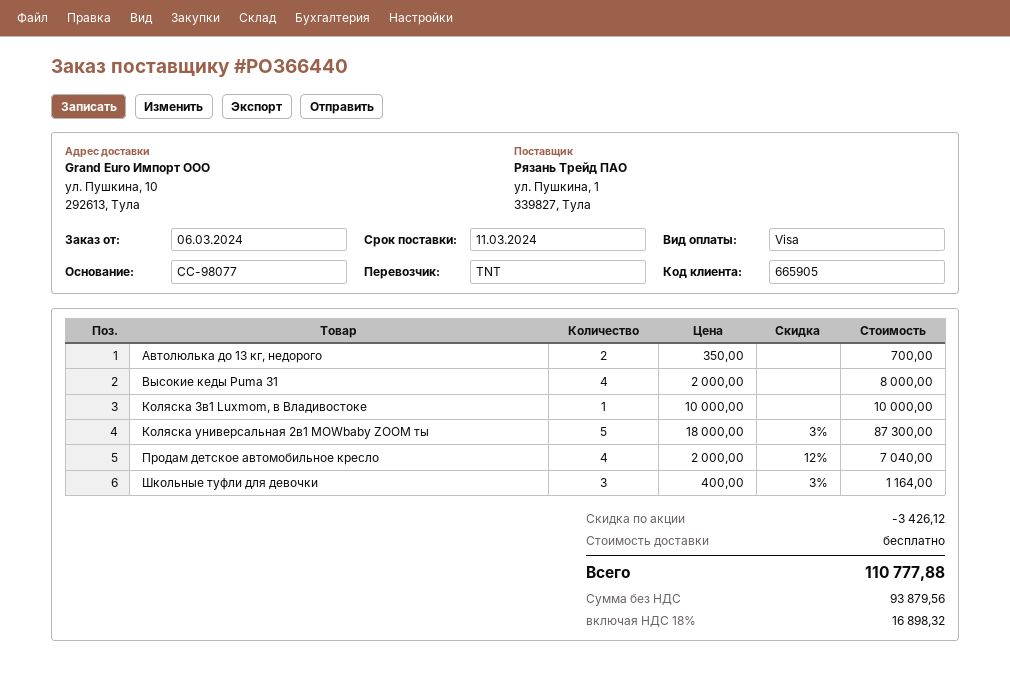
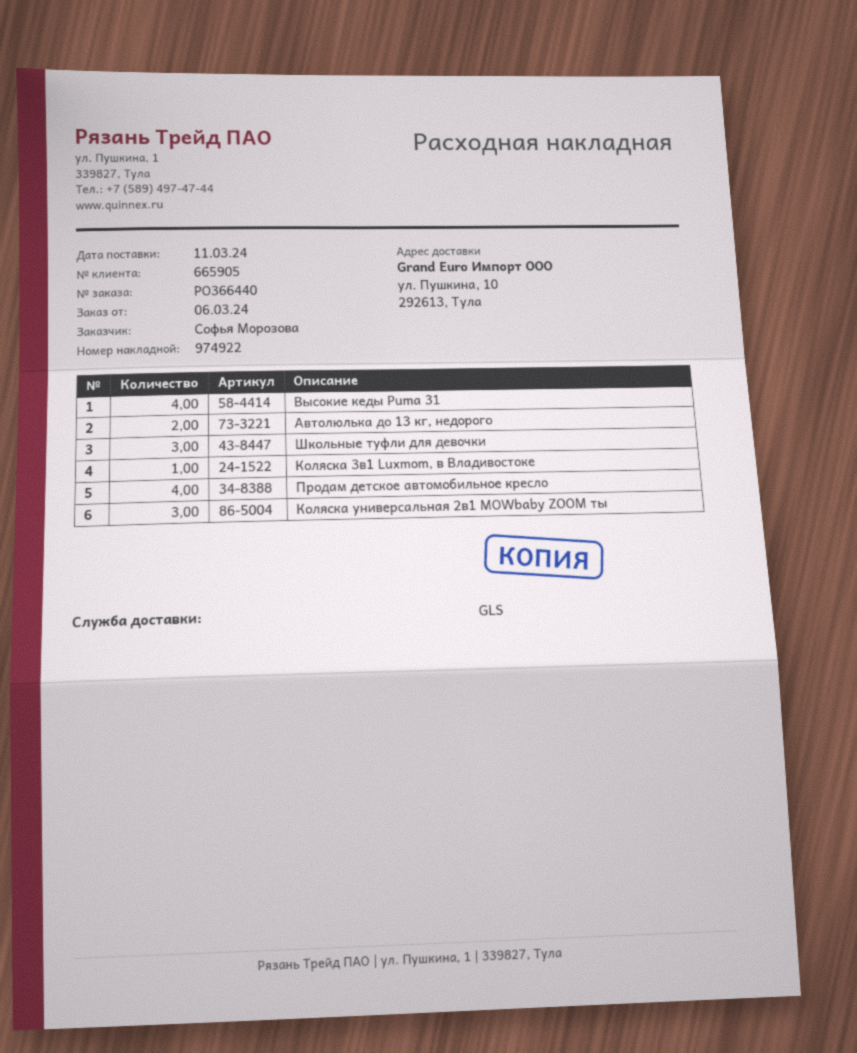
shipping method: TNT -> GLS
Коляска универсальная 2в1 MOWbaby ZOOM ты: 5 -> 3

